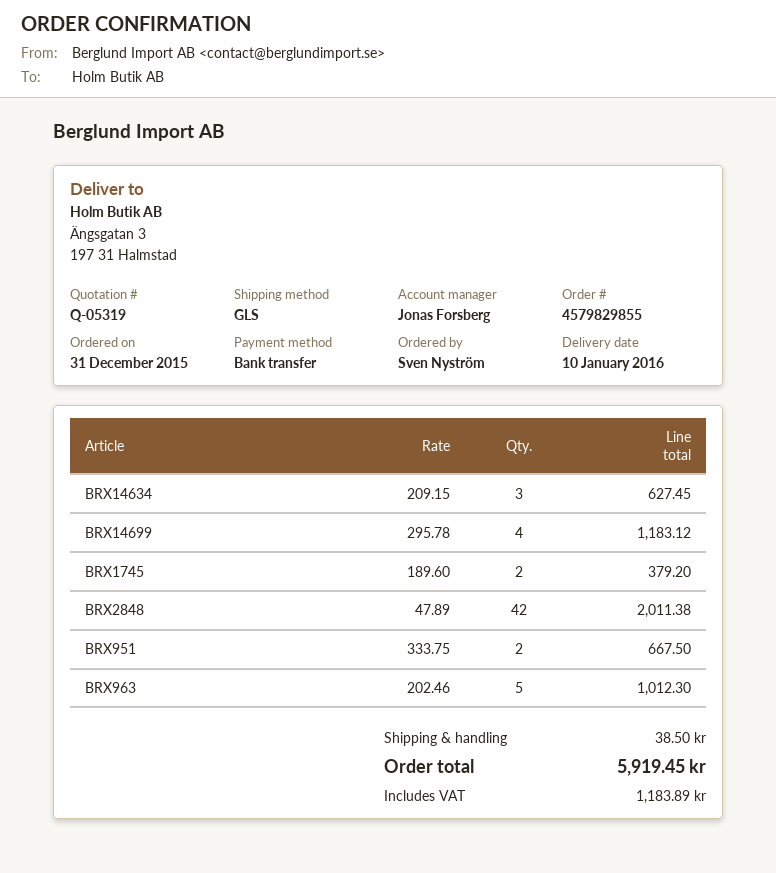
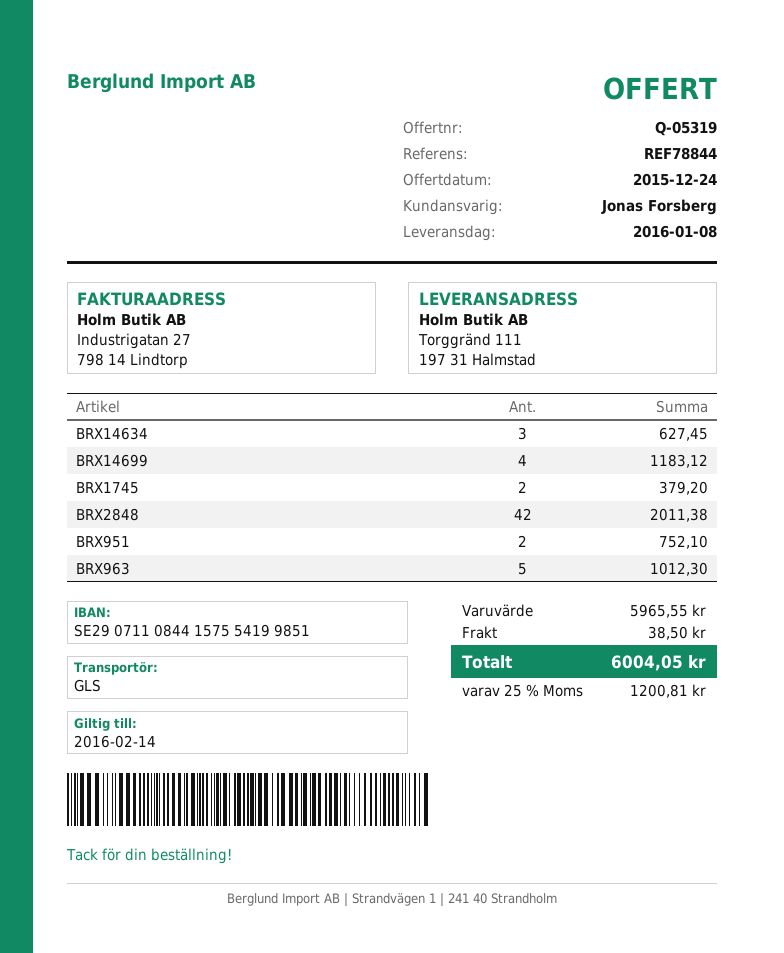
delivery date: 2016-01-10 -> 2016-01-08
ship to: Ängsgatan 3, 197 31 Halmstad -> Torggränd 111, 197 31 Halmstad
BRX951: 2 for 667.50 -> 2 for 752.10
tax: 1183.89 -> 1200.81
total: 5919.45 -> 6004.05

